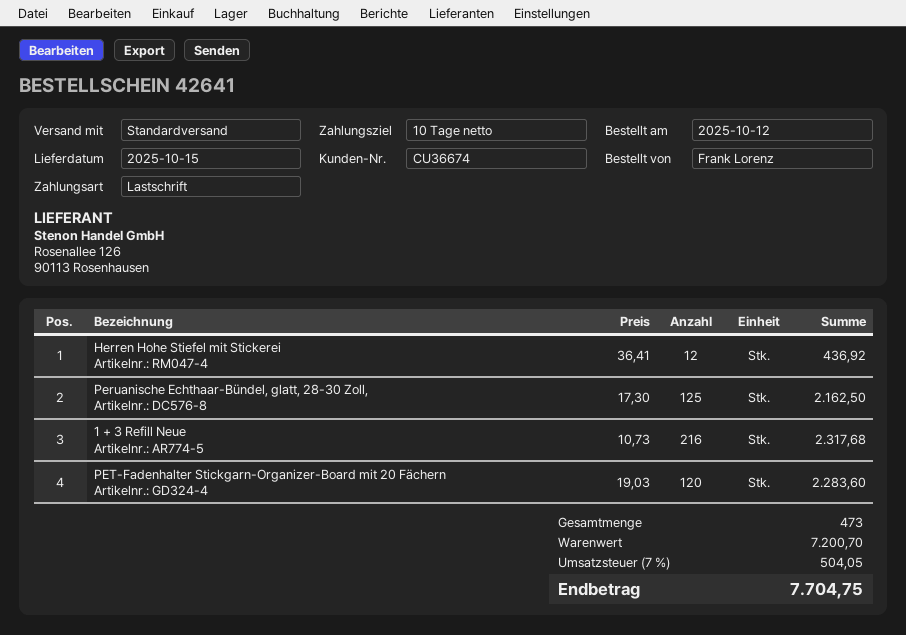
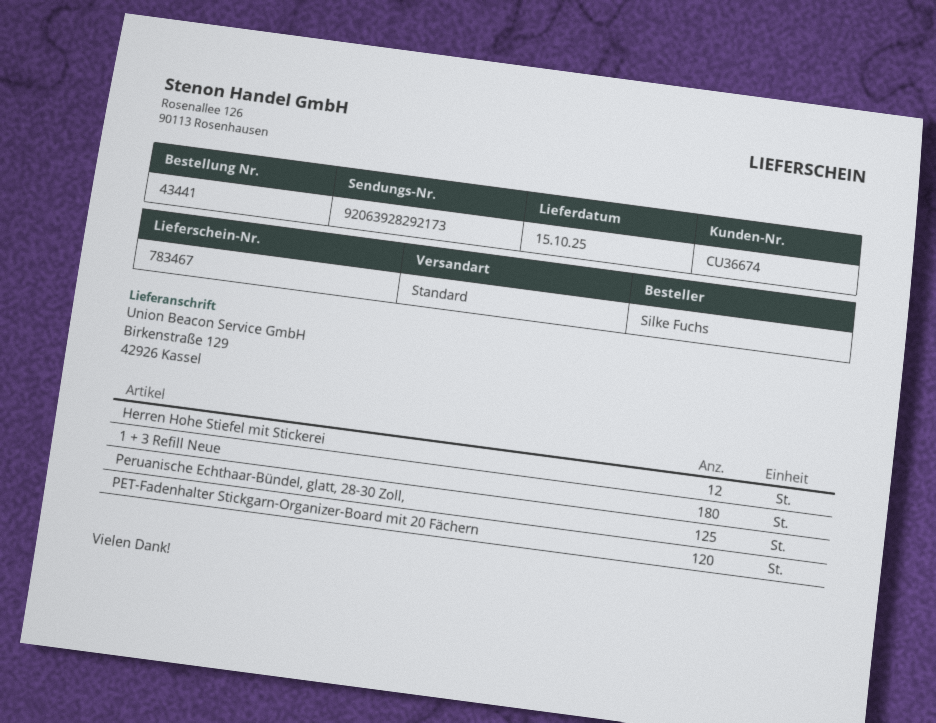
order number: 42641 -> 43441
ordered by: Frank Lorenz -> Silke Fuchs
1 + 3 Refill Neue: 216 -> 180

